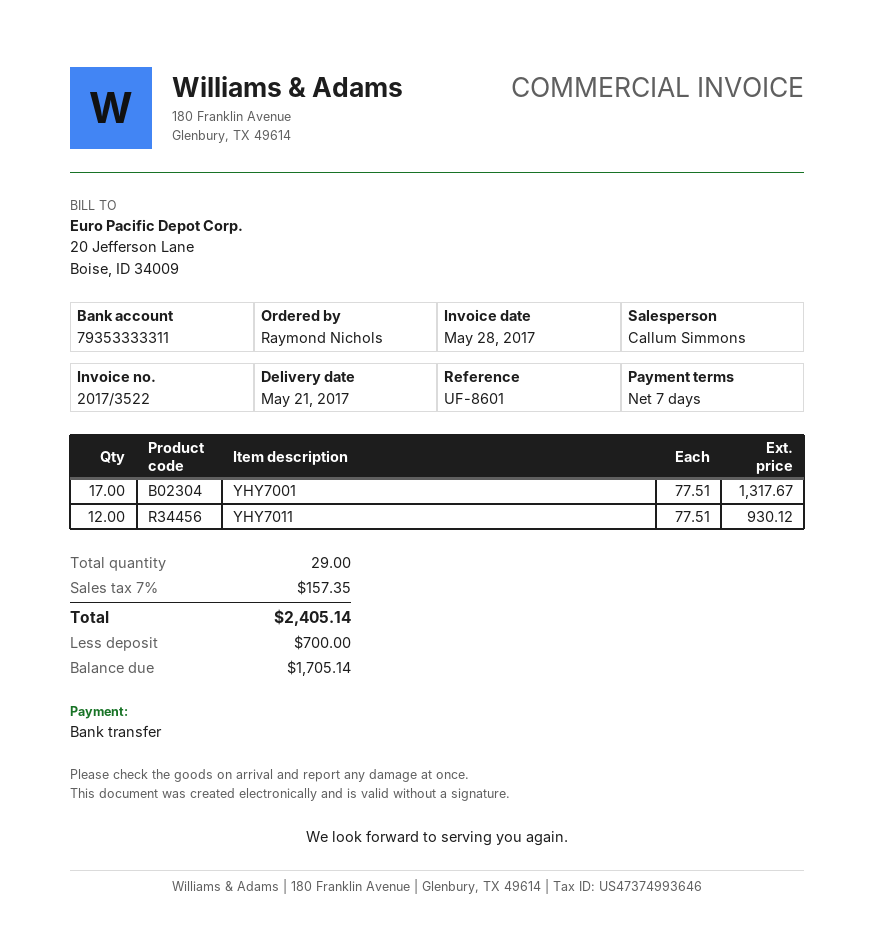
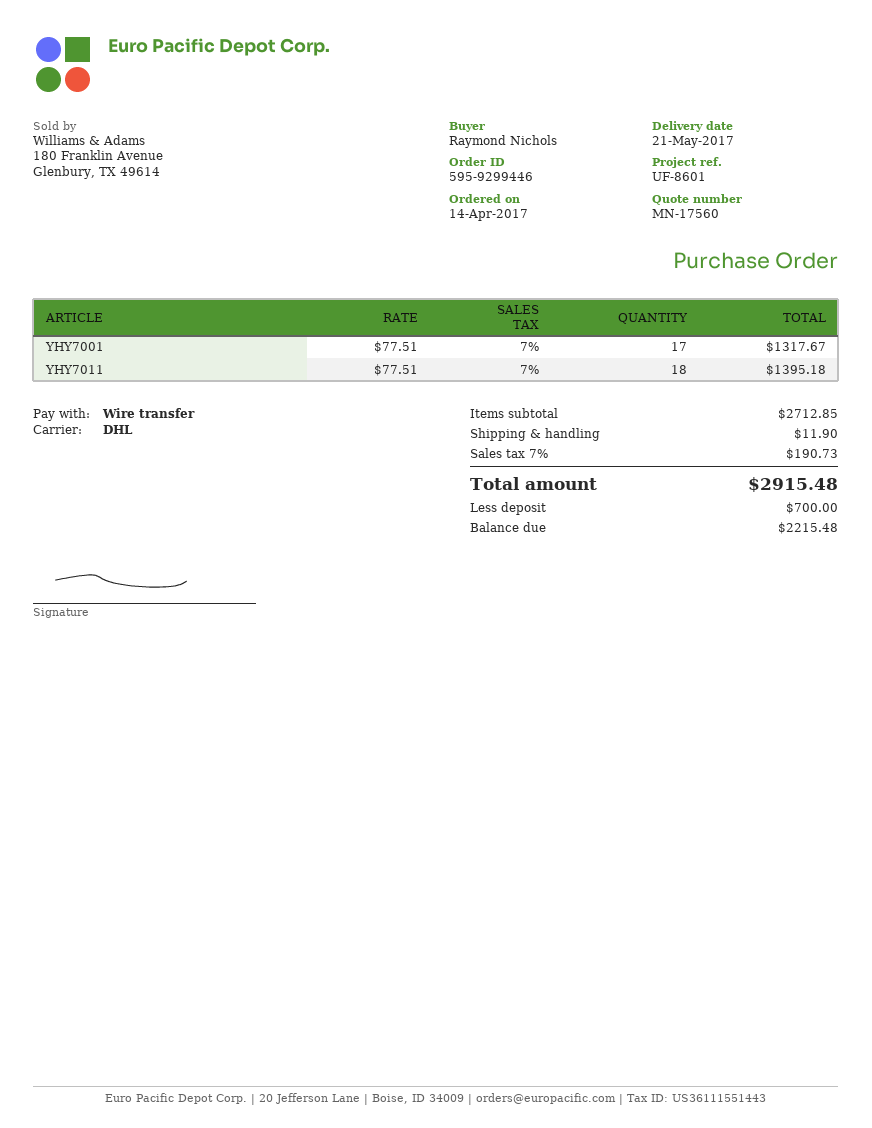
YHY7011: 12 x 77.51 = 930.12 -> 18 x 77.51 = 1395.18
shipping: none -> 11.90
tax: 7% = 157.35 -> 7% = 190.73
total: 2405.14 -> 2915.48
balance: 1705.14 -> 2215.48

